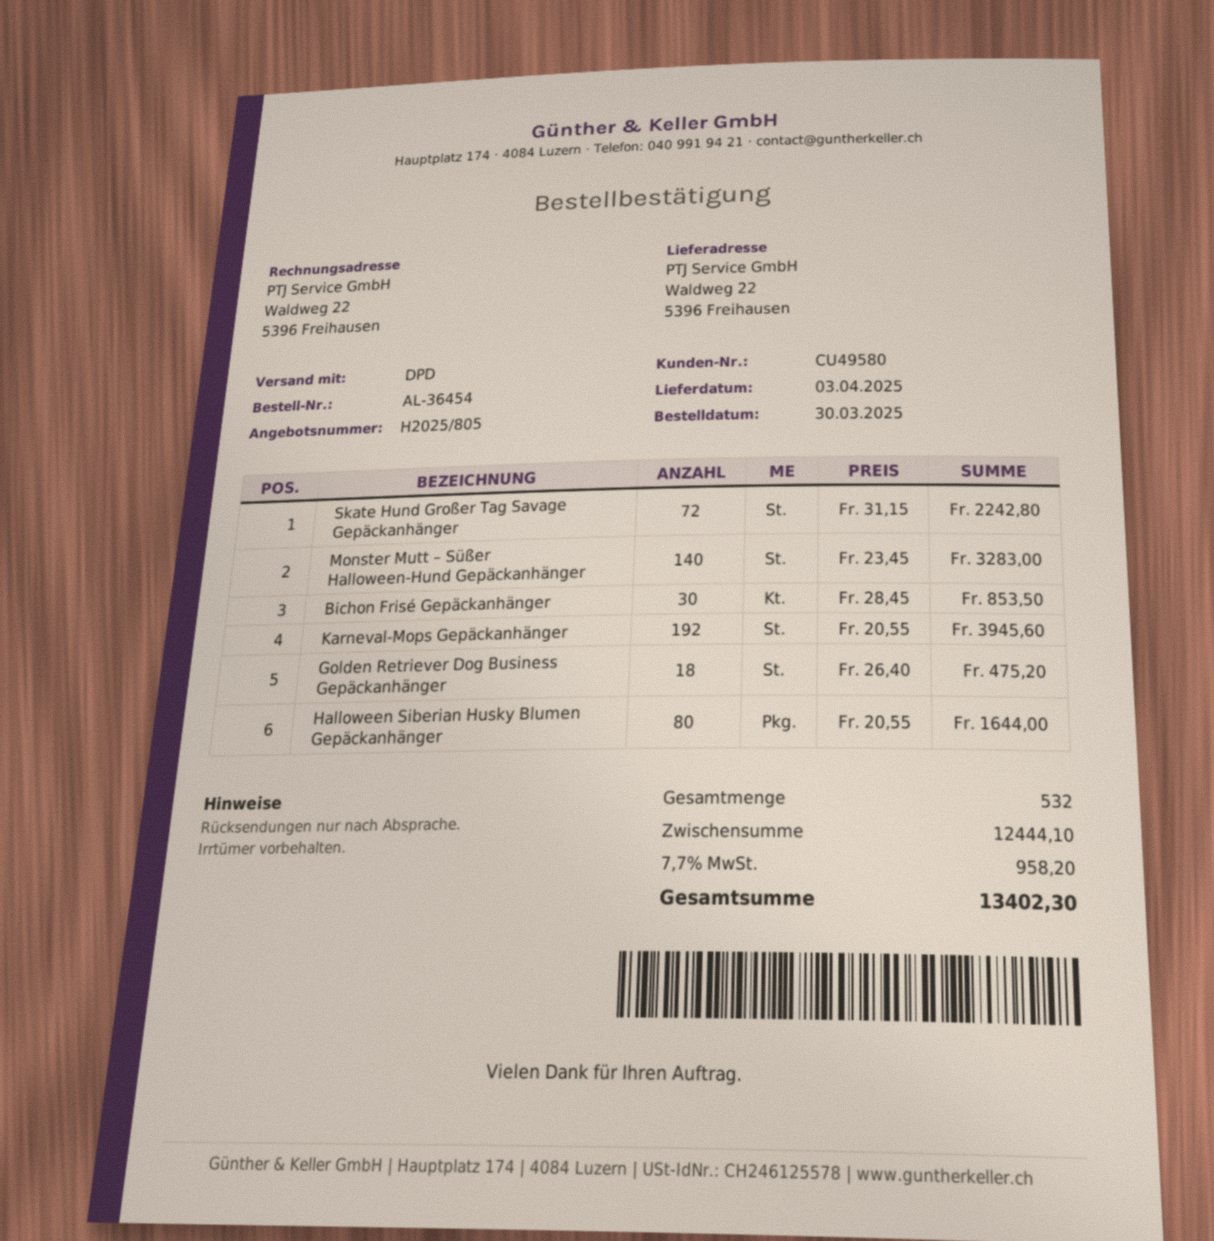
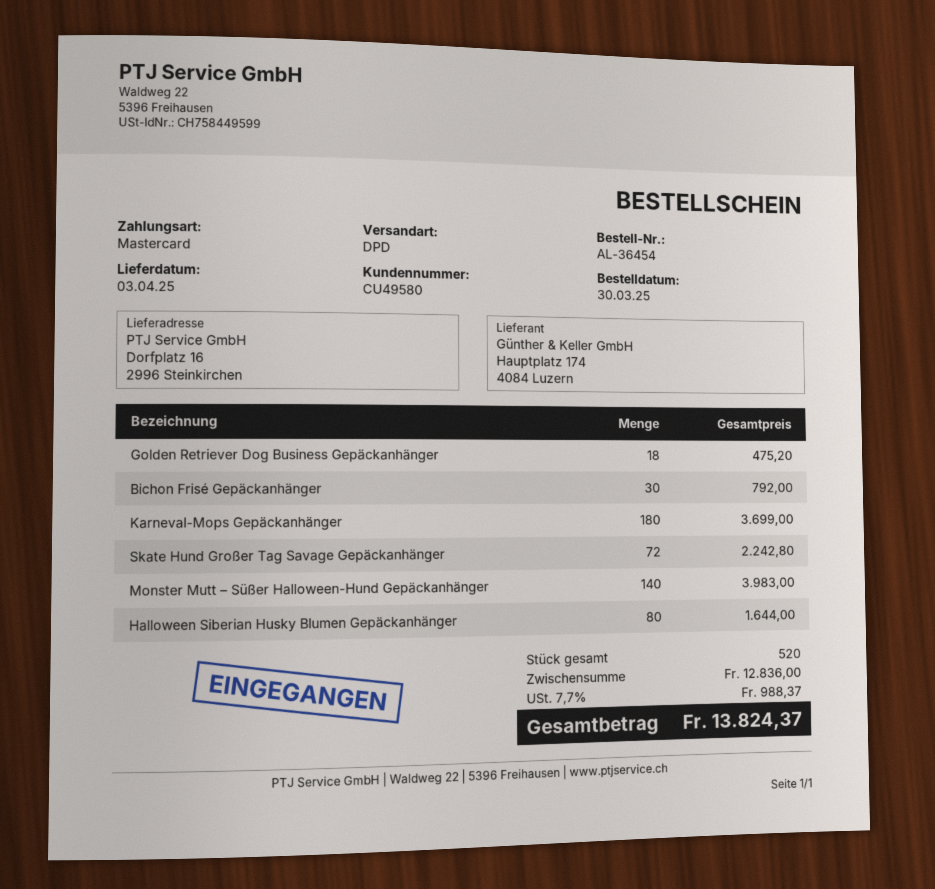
ship to: Waldweg 22, 5396 Freihausen -> Dorfplatz 16, 2996 Steinkirchen
Monster Mutt – Süßer Halloween-Hund Gepäckanhänger: 140 for 3283.00 -> 140 for 3983.00
Bichon Frisé Gepäckanhänger: 30 for 853.50 -> 30 for 792.00
Karneval-Mops Gepäckanhänger: 192 for 3945.60 -> 180 for 3699.00
total quantity: 532 -> 520
subtotal: 12444.10 -> 12836.00
tax: 7.7% = 958.20 -> 7.7% = 988.37
total: 13402.30 -> 13824.37

